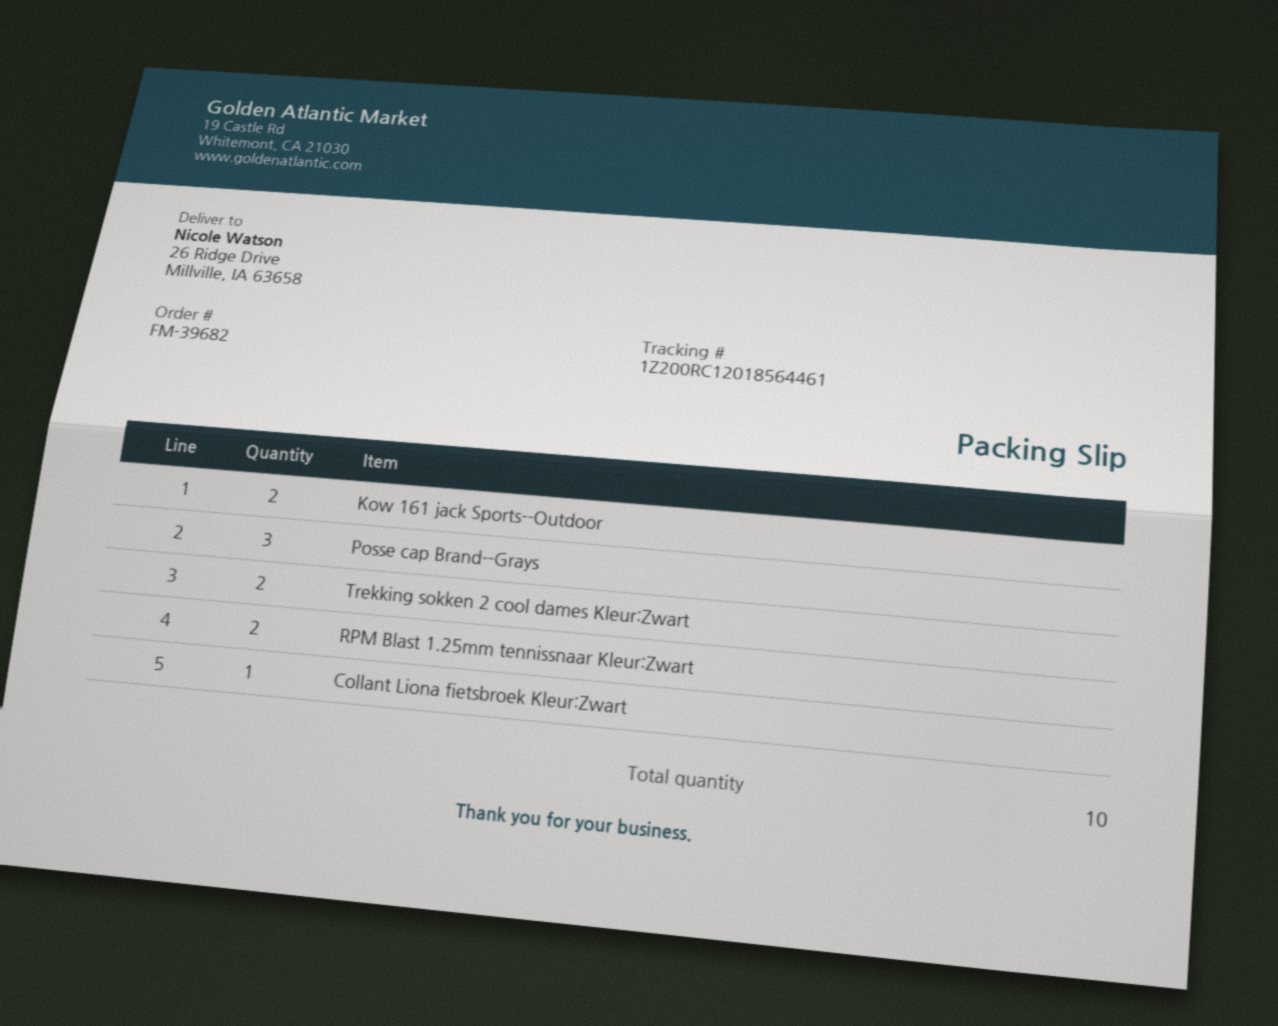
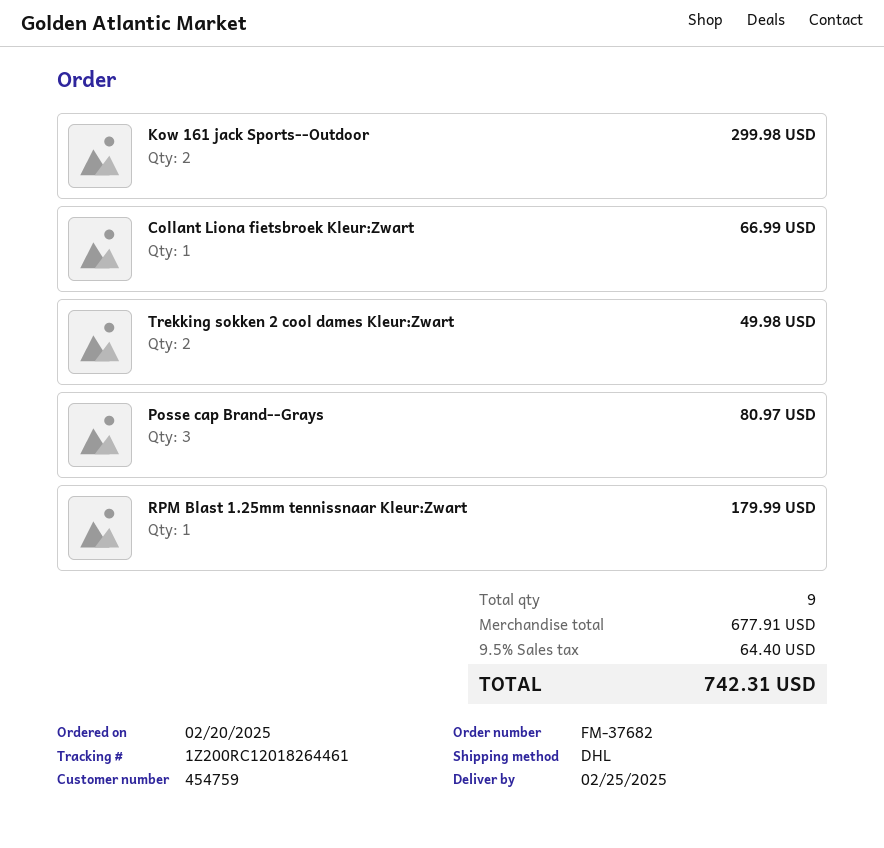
order number: FM-39682 -> FM-37682
tracking number: 1Z200RC12018564461 -> 1Z200RC12018264461
RPM Blast 1.25mm tennissnaar Kleur:Zwart: 2 -> 1
total quantity: 10 -> 9

